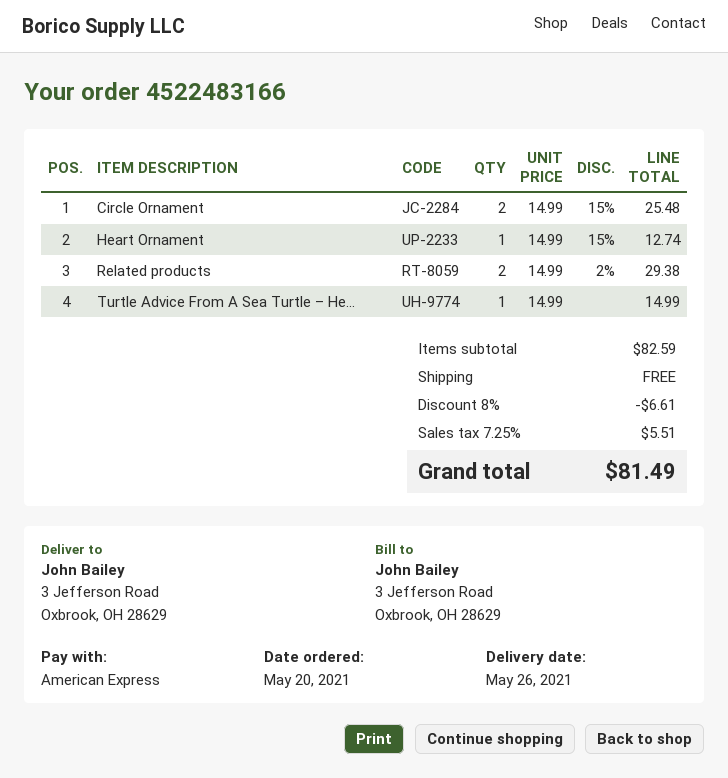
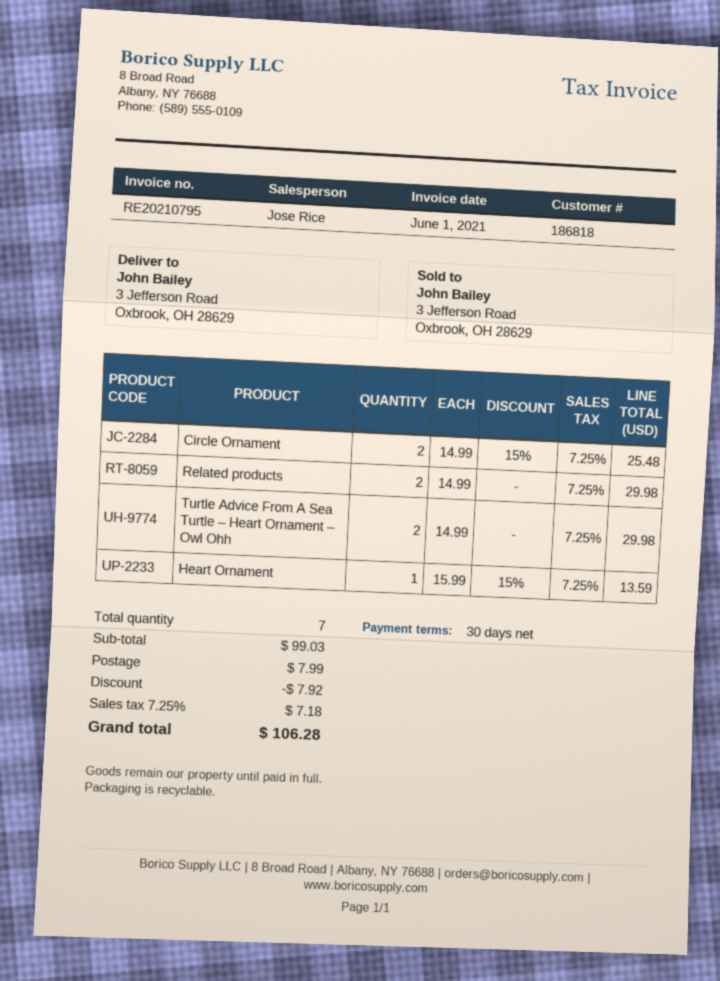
Heart Ornament: 1 x 14.99 - 15% = 12.74 -> 1 x 15.99 - 15% = 13.59
Related products: 2 x 14.99 - 2% = 29.38 -> 2 x 14.99 = 29.98
Turtle Advice From A Sea Turtle – He...: 1 x 14.99 = 14.99 -> 2 x 14.99 = 29.98
subtotal: 82.59 -> 99.03
discount: 6.61 -> 7.92
shipping: 0.00 -> 7.99
tax: 7.25% = 5.51 -> 7.25% = 7.18
total: 81.49 -> 106.28

